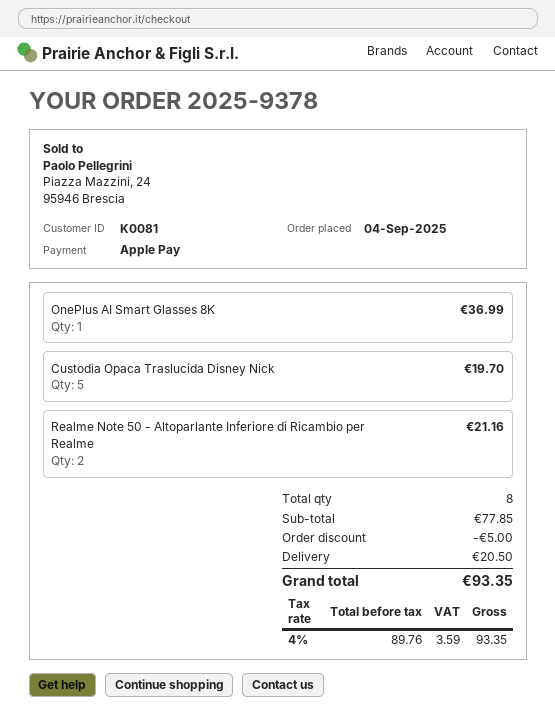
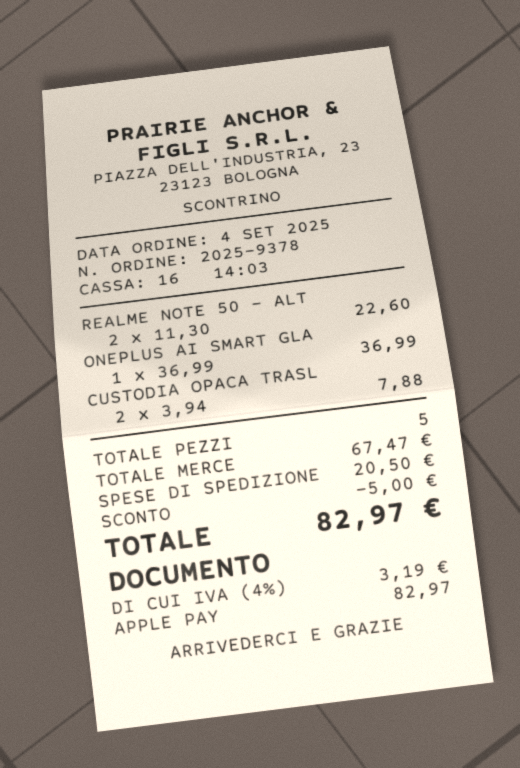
Custodia Opaca Traslucida Disney Nick: 5 for 19.70 -> 2 for 7.88
Realme Note 50 - Altoparlante Inferiore di Ricambio per Realme: 2 for 21.16 -> 2 for 22.60
total quantity: 8 -> 5
subtotal: 77.85 -> 67.47
tax: 4% = 3.59 -> 4% = 3.19
total: 93.35 -> 82.97

